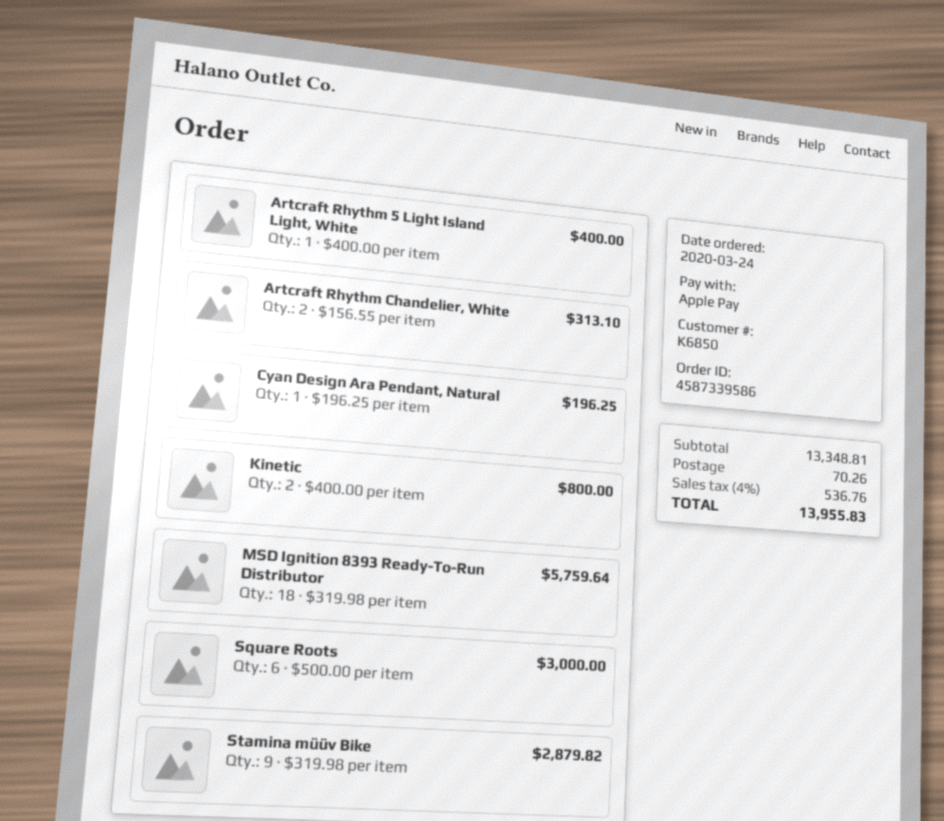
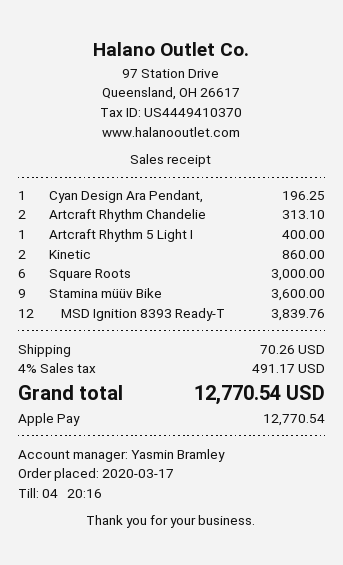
order date: 2020-03-24 -> 2020-03-17
Kinetic: 2 for 800.00 -> 2 for 860.00
MSD Ignition 8393 Ready-To-Run Distributor: 18 for 5759.64 -> 12 for 3839.76
Stamina müüv Bike: 9 for 2879.82 -> 9 for 3600.00
tax: 4% = 536.76 -> 4% = 491.17
total: 13955.83 -> 12770.54

